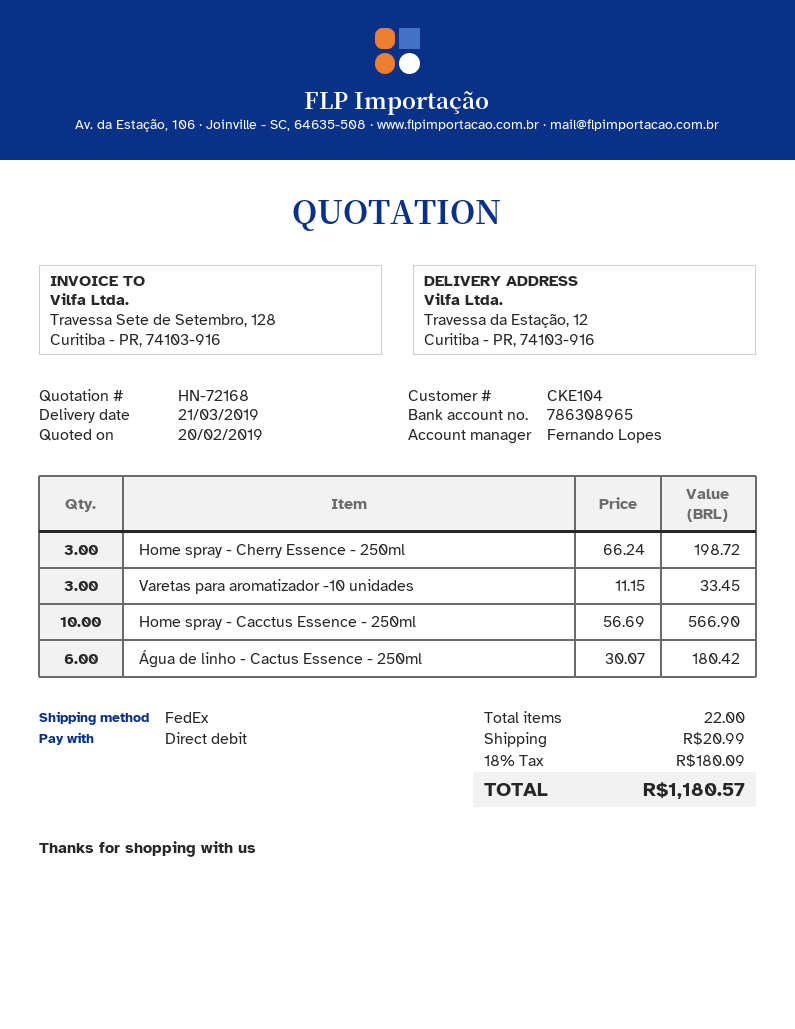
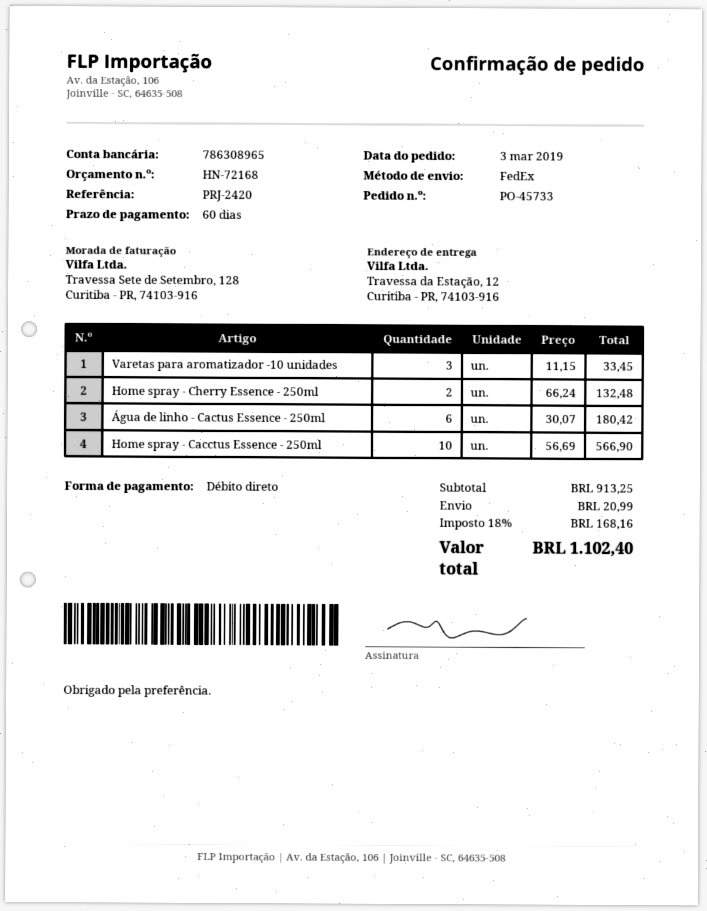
Home spray - Cherry Essence - 250ml: 3 x 66.24 = 198.72 -> 2 x 66.24 = 132.48
tax: 18% = 180.09 -> 18% = 168.16
total: 1180.57 -> 1102.40

